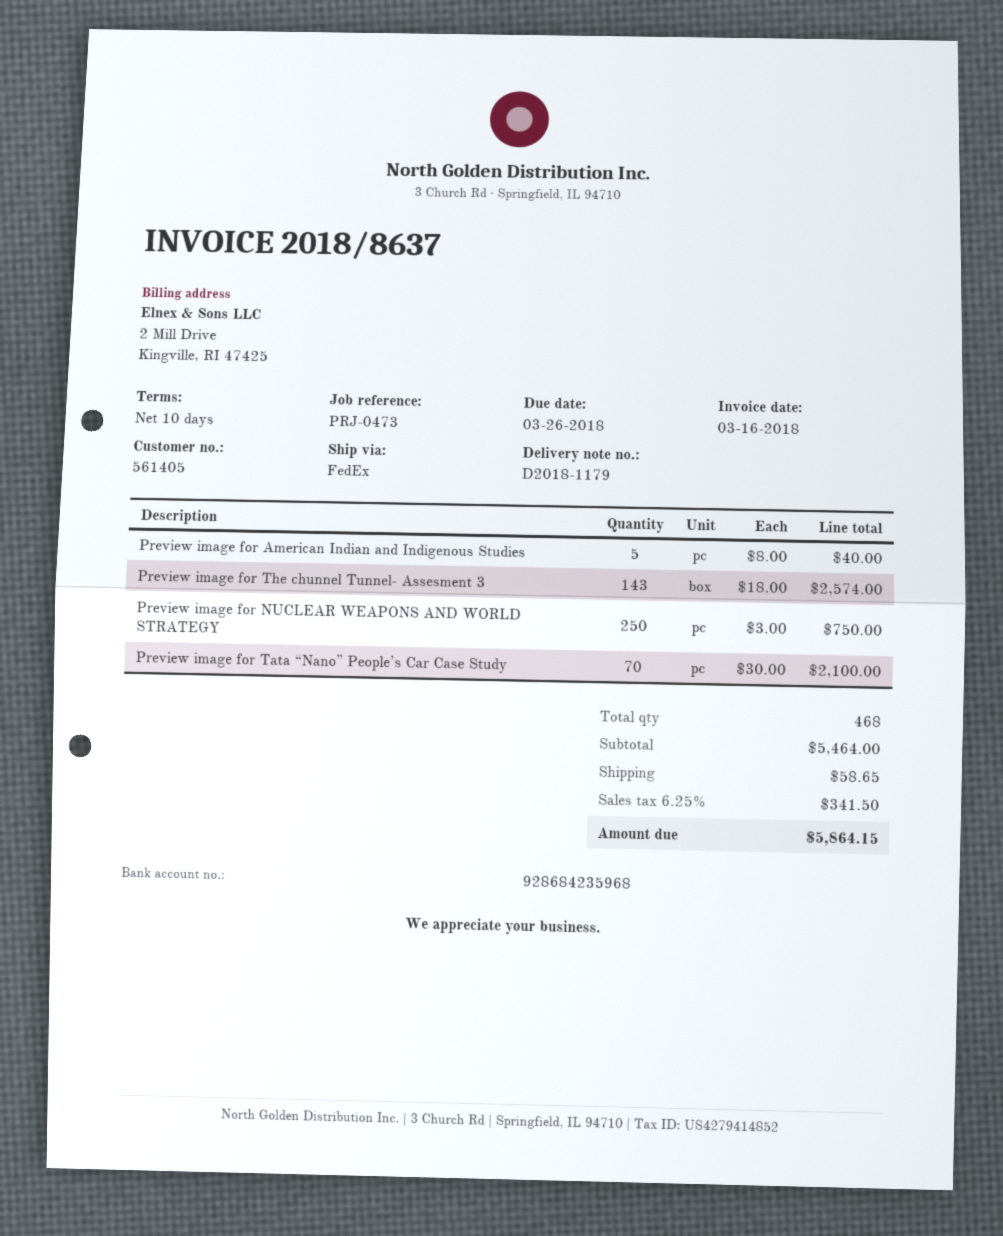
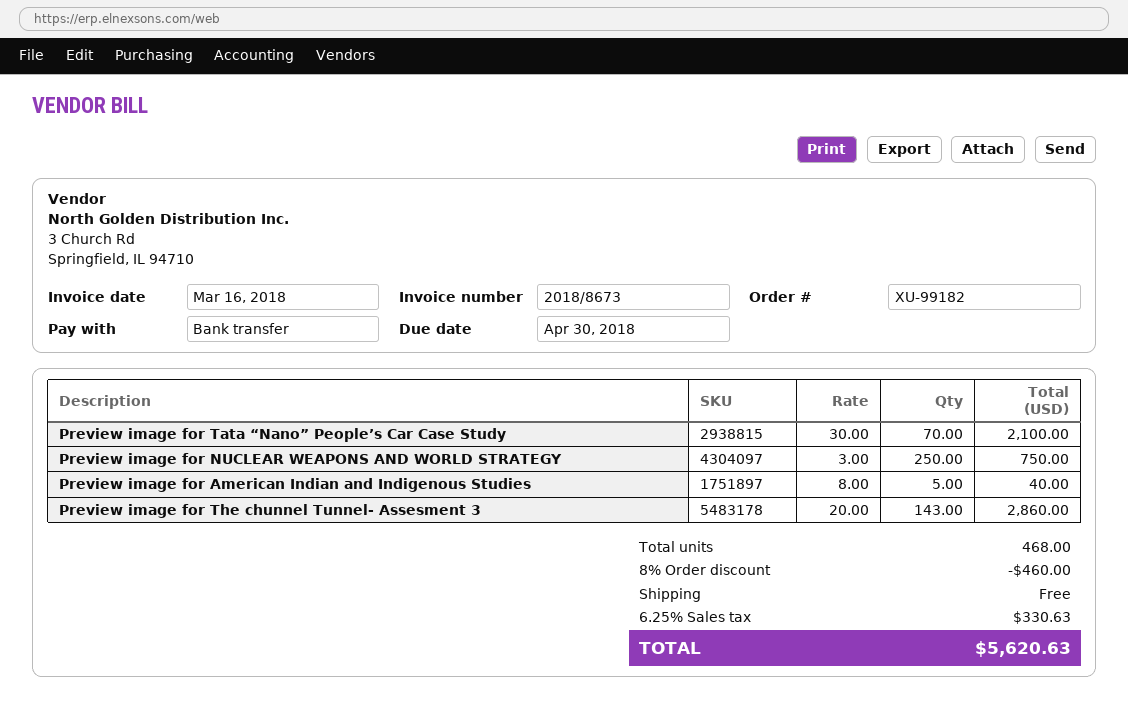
invoice number: 2018/8637 -> 2018/8673
due date: 2018-03-26 -> 2018-04-30
Preview image for The chunnel Tunnel- Assesment 3: 143 x 18.00 = 2574.00 -> 143 x 20.00 = 2860.00
discount: none -> 8% = 460.00
shipping: 58.65 -> 0.00
tax: 6.25% = 341.50 -> 6.25% = 330.63
total: 5864.15 -> 5620.63

